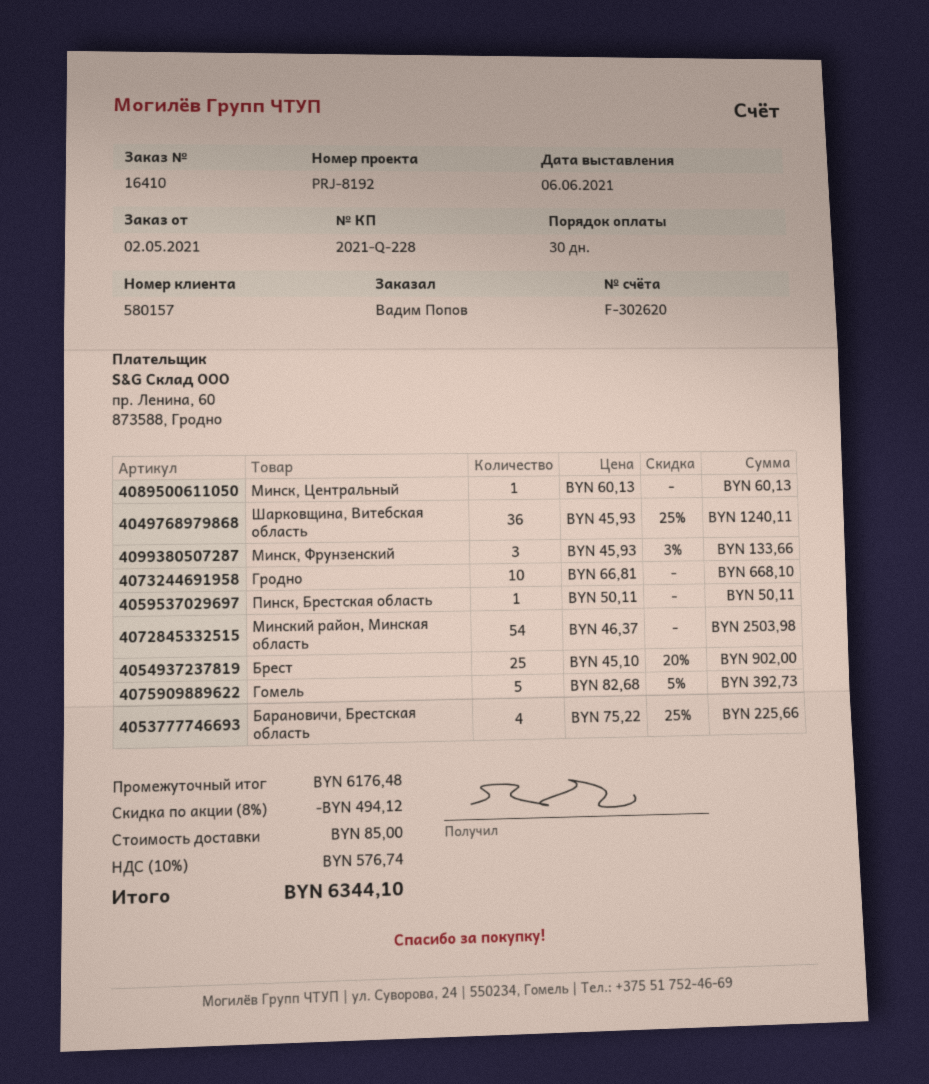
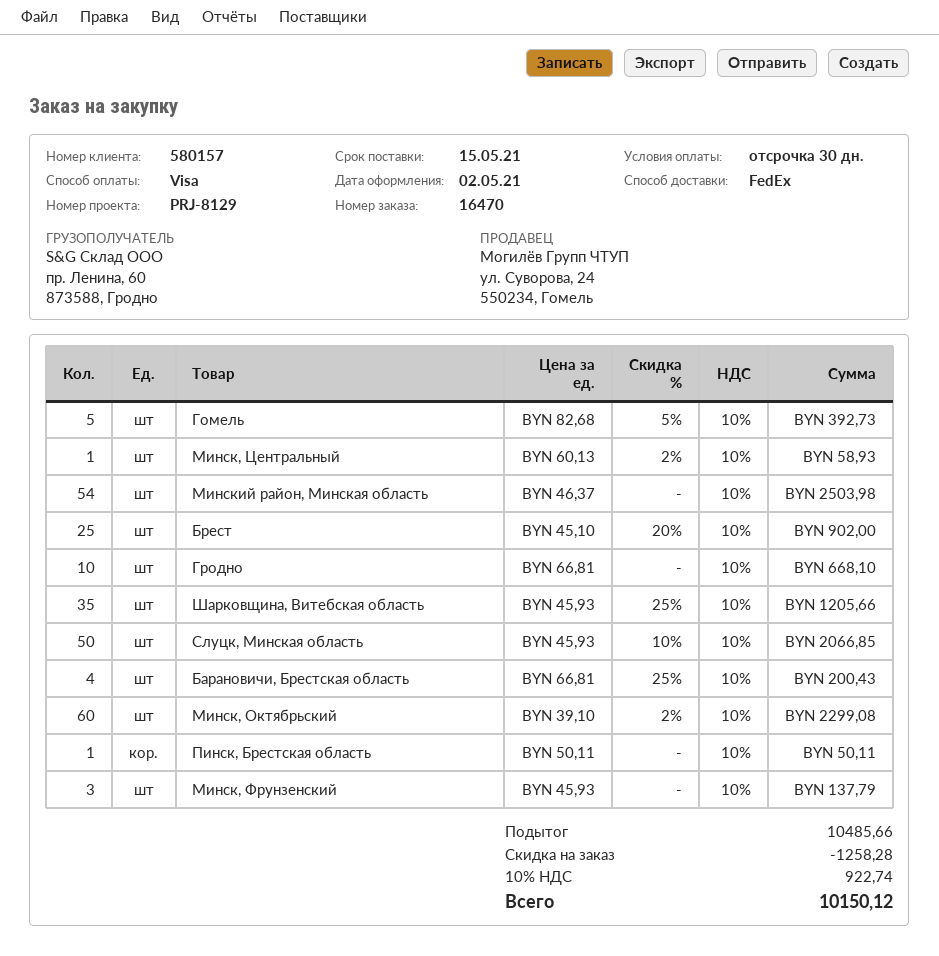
order number: 16410 -> 16470
reference: PRJ-8192 -> PRJ-8129
Минск, Центральный: 1 x 60.13 = 60.13 -> 1 x 60.13 - 2% = 58.93
Шарковщина, Витебская область: 36 x 45.93 - 25% = 1240.11 -> 35 x 45.93 - 25% = 1205.66
Минск, Фрунзенский: 3 x 45.93 - 3% = 133.66 -> 3 x 45.93 = 137.79
Барановичи, Брестская область: 4 x 75.22 - 25% = 225.66 -> 4 x 66.81 - 25% = 200.43
Слуцк, Минская область: none -> 50 x 45.93 - 10% = 2066.85
Минск, Октябрьский: none -> 60 x 39.10 - 2% = 2299.08
subtotal: 6176.48 -> 10485.66
discount: 494.12 -> 1258.28
shipping: 85.00 -> none
tax: 10% = 576.74 -> 10% = 922.74
total: 6344.10 -> 10150.12

